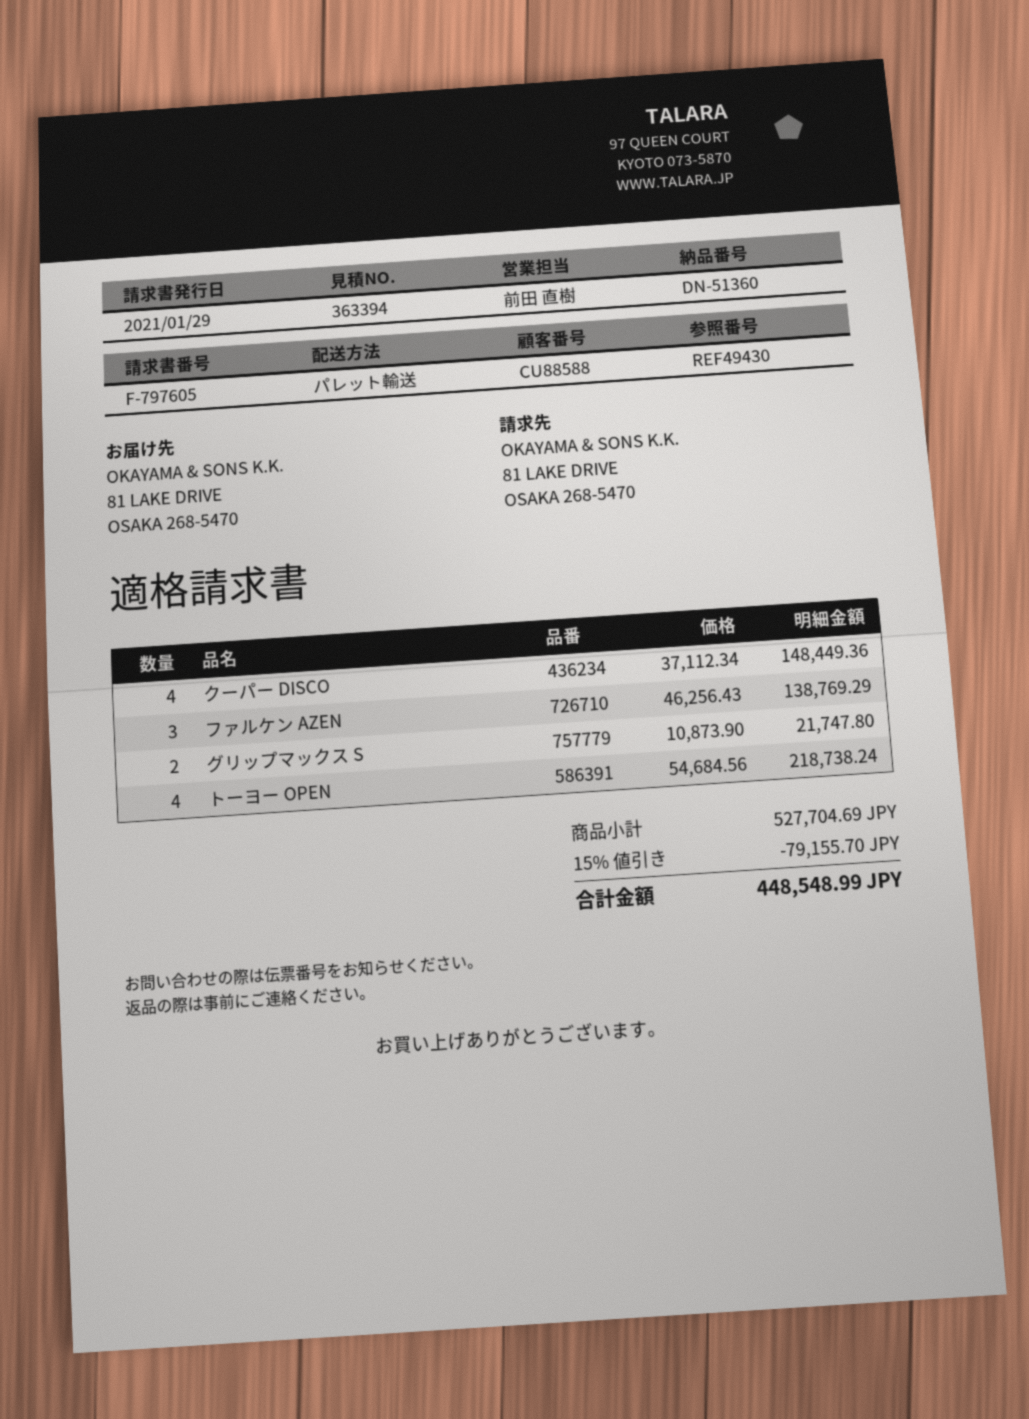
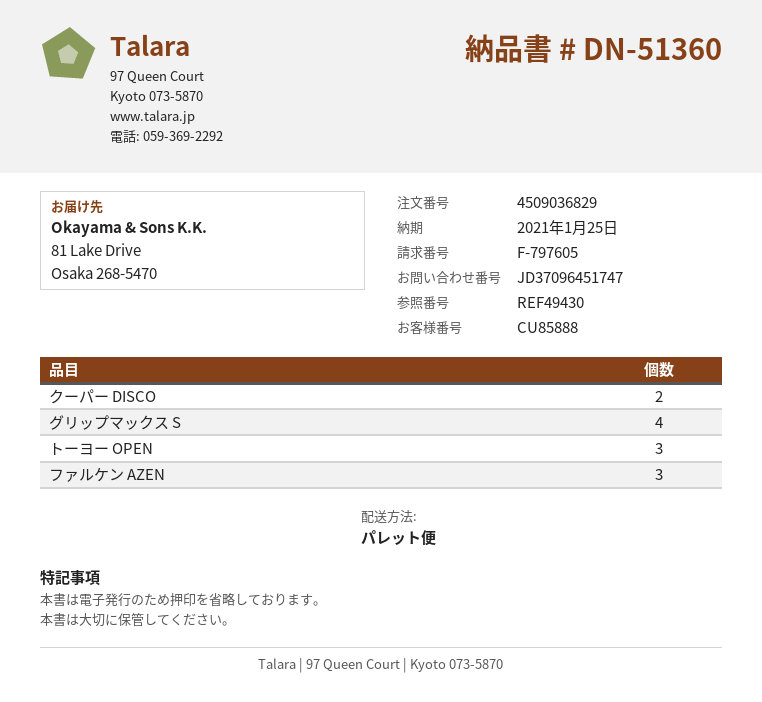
customer number: CU88588 -> CU85888
クーパー DISCO: 4 -> 2
グリップマックス S: 2 -> 4
トーヨー OPEN: 4 -> 3

